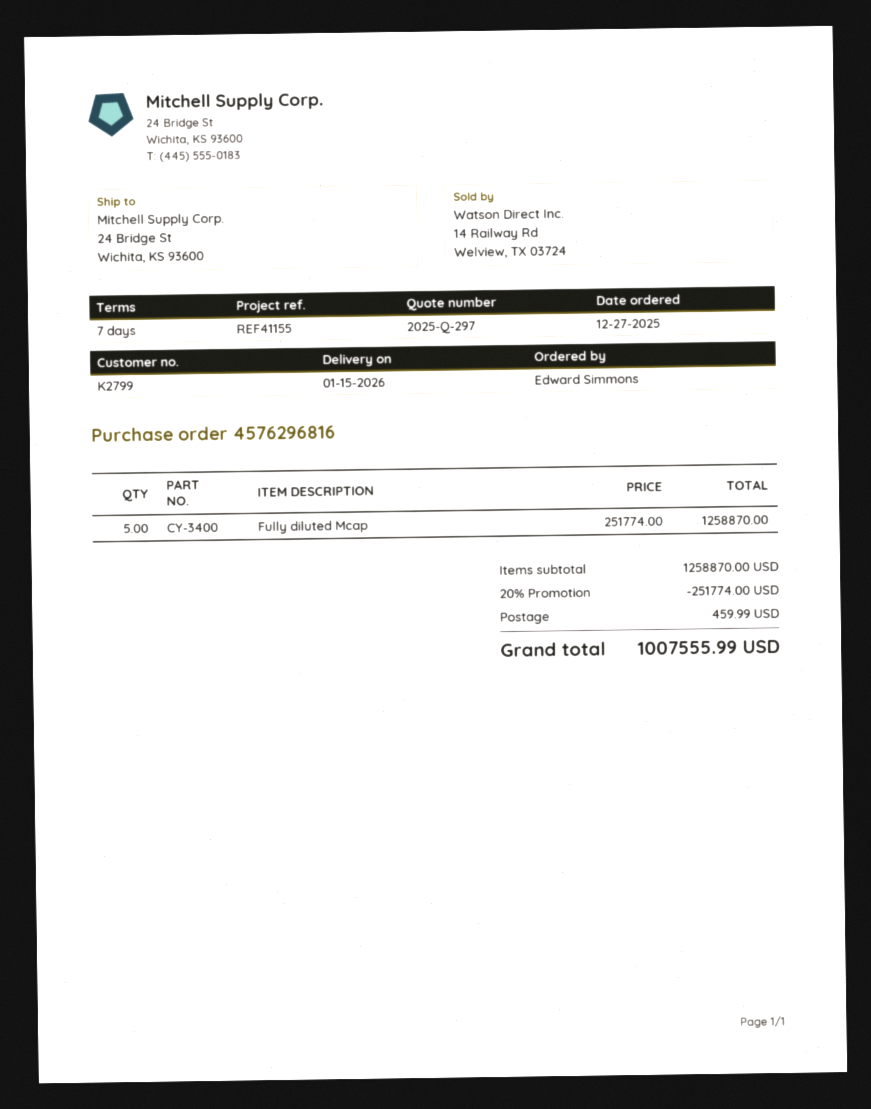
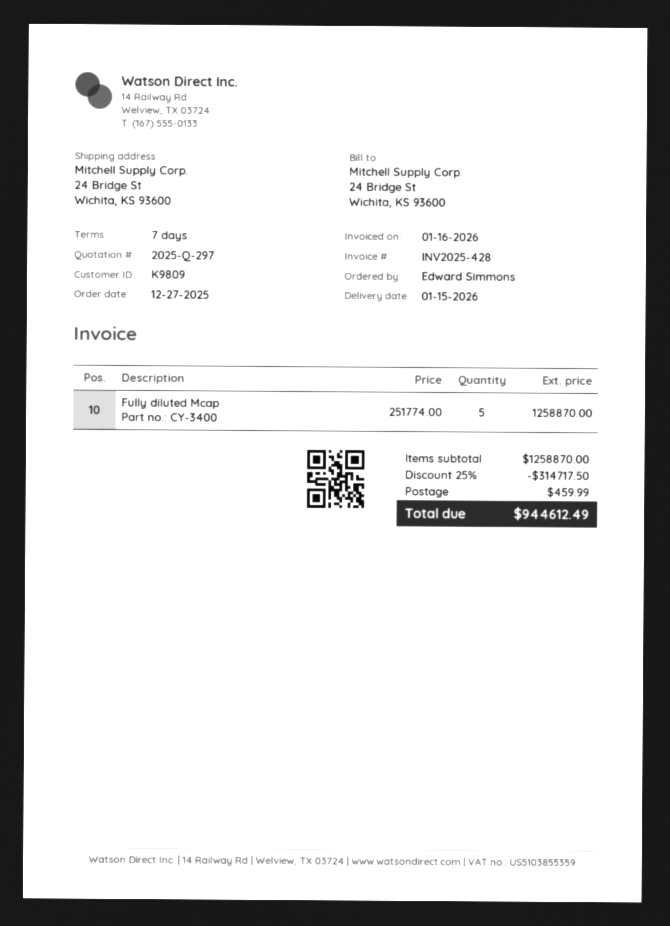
customer number: K2799 -> K9809
discount: 20% = 251774.00 -> 25% = 314717.50
total: 1007555.99 -> 944612.49

